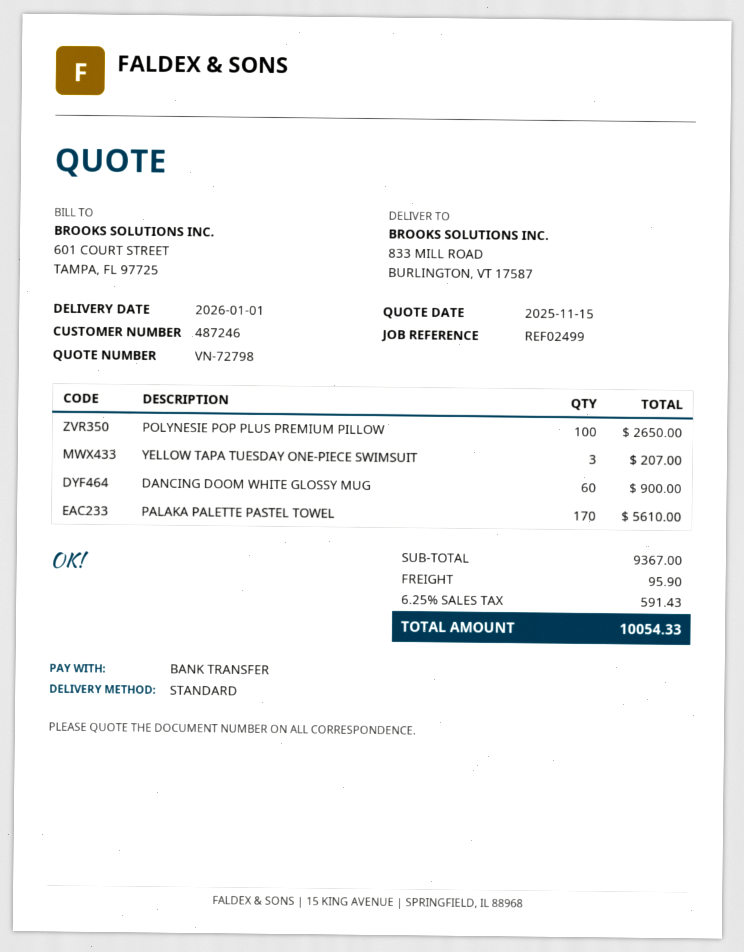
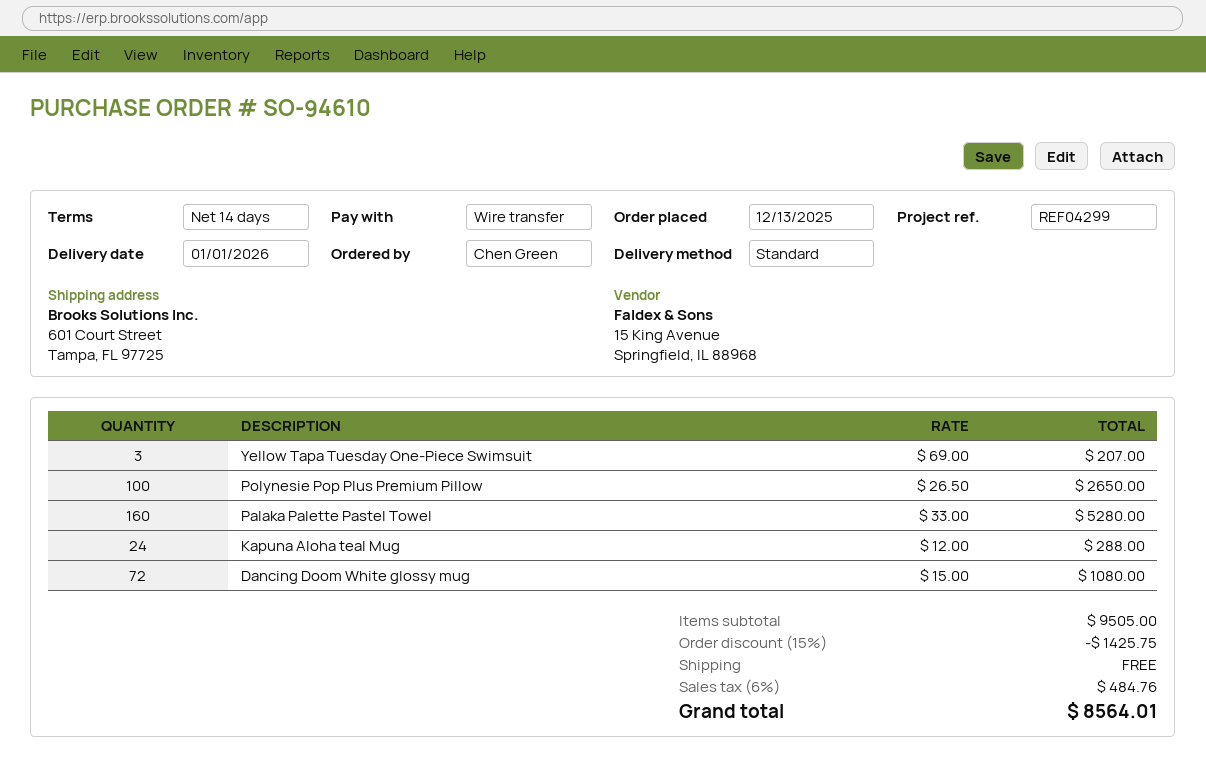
reference: REF02499 -> REF04299
ship to: 833 MILL ROAD, BURLINGTON, VT 17587 -> 601 Court Street, Tampa, FL 97725
DANCING DOOM WHITE GLOSSY MUG: 60 for 900.00 -> 72 for 1080.00
PALAKA PALETTE PASTEL TOWEL: 170 for 5610.00 -> 160 for 5280.00
Kapuna Aloha teal Mug: none -> 24 for 288.00
subtotal: 9367.00 -> 9505.00
discount: none -> 15% = 1425.75
shipping: 95.90 -> 0.00
tax: 6.25% = 591.43 -> 6% = 484.76
total: 10054.33 -> 8564.01

